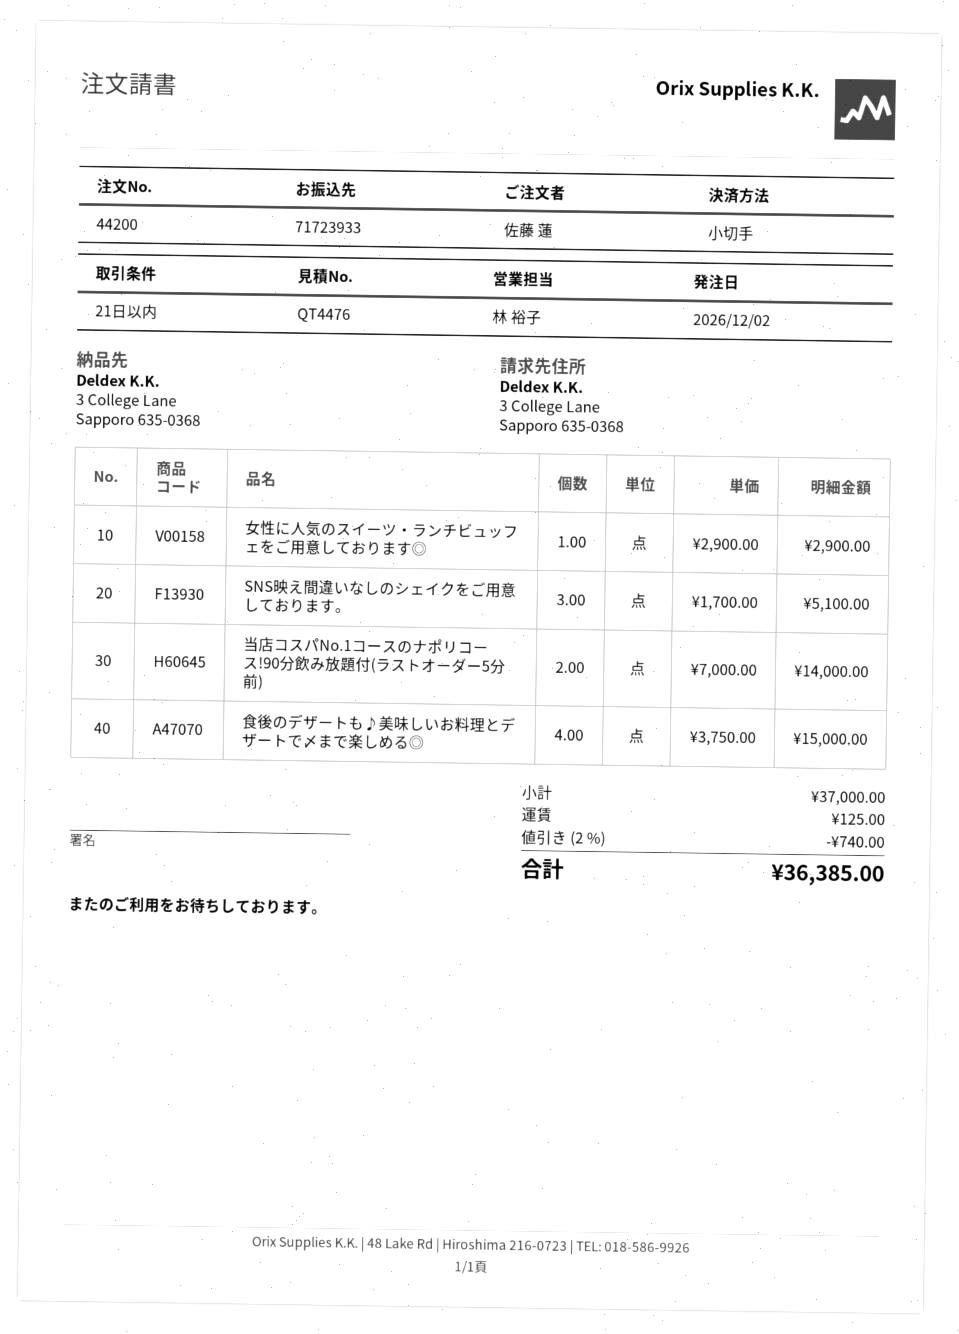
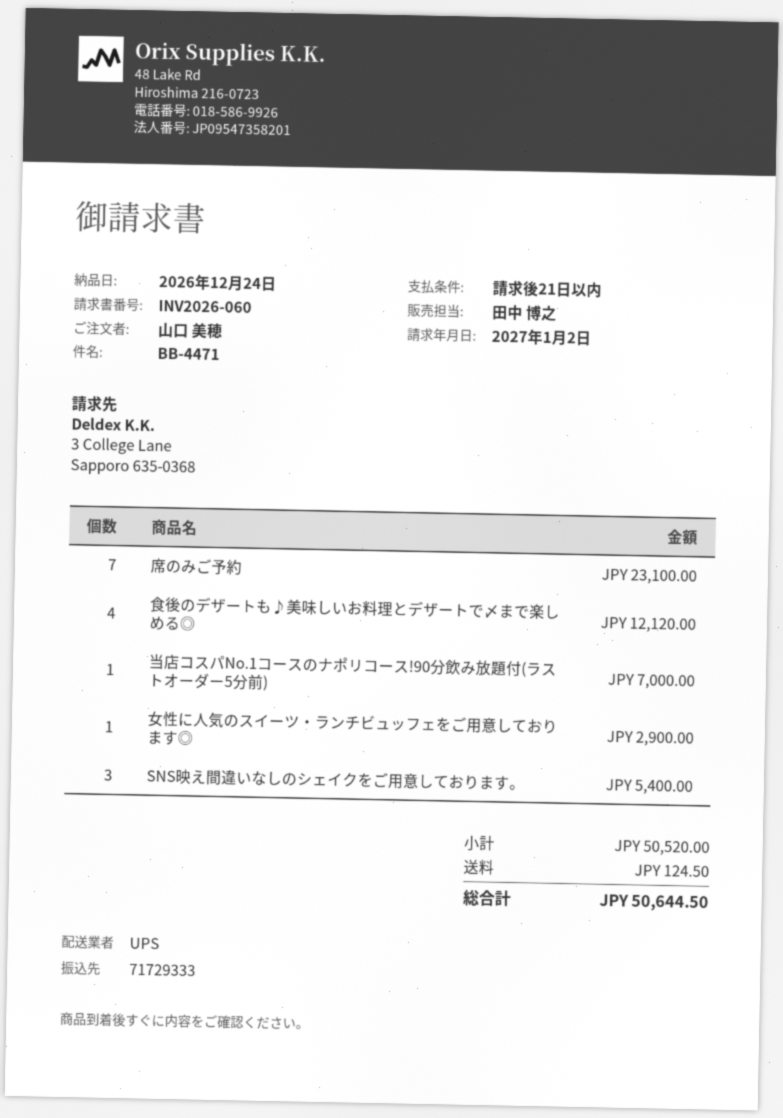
ordered by: 佐藤 蓮 -> 山口 美穂
sales rep: 林 裕子 -> 田中 博之
bank account: 71723933 -> 71729333
SNS映え間違いなしのシェイクをご用意しております。: 3 for 5100.00 -> 3 for 5400.00
当店コスパNo.1コースのナポリコース!90分飲み放題付(ラストオーダー5分前): 2 for 14000.00 -> 1 for 7000.00
食後のデザートも♪美味しいお料理とデザートで〆まで楽しめる◎: 4 for 15000.00 -> 4 for 12120.00
席のみご予約: none -> 7 for 23100.00
subtotal: 37000.00 -> 50520.00
discount: 2% = 740.00 -> none
shipping: 125.00 -> 124.50
total: 36385.00 -> 50644.50

